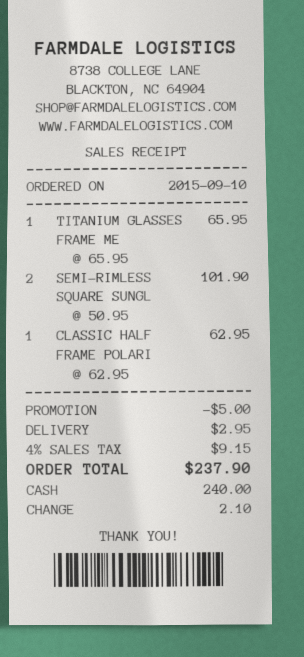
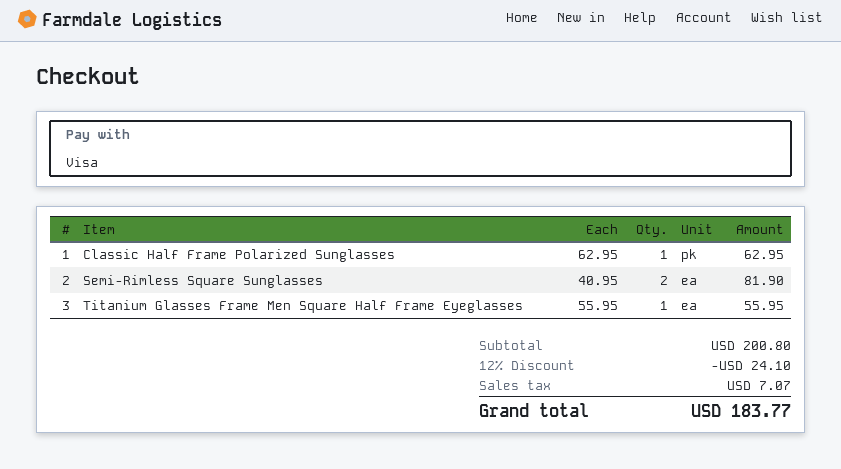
payment method: cash -> Visa
TITANIUM GLASSES FRAME ME: 1 x 65.95 = 65.95 -> 1 x 55.95 = 55.95
SEMI-RIMLESS SQUARE SUNGL: 2 x 50.95 = 101.90 -> 2 x 40.95 = 81.90
discount: 5.00 -> 24.10
shipping: 2.95 -> none
tax: 9.15 -> 7.07
total: 237.90 -> 183.77

